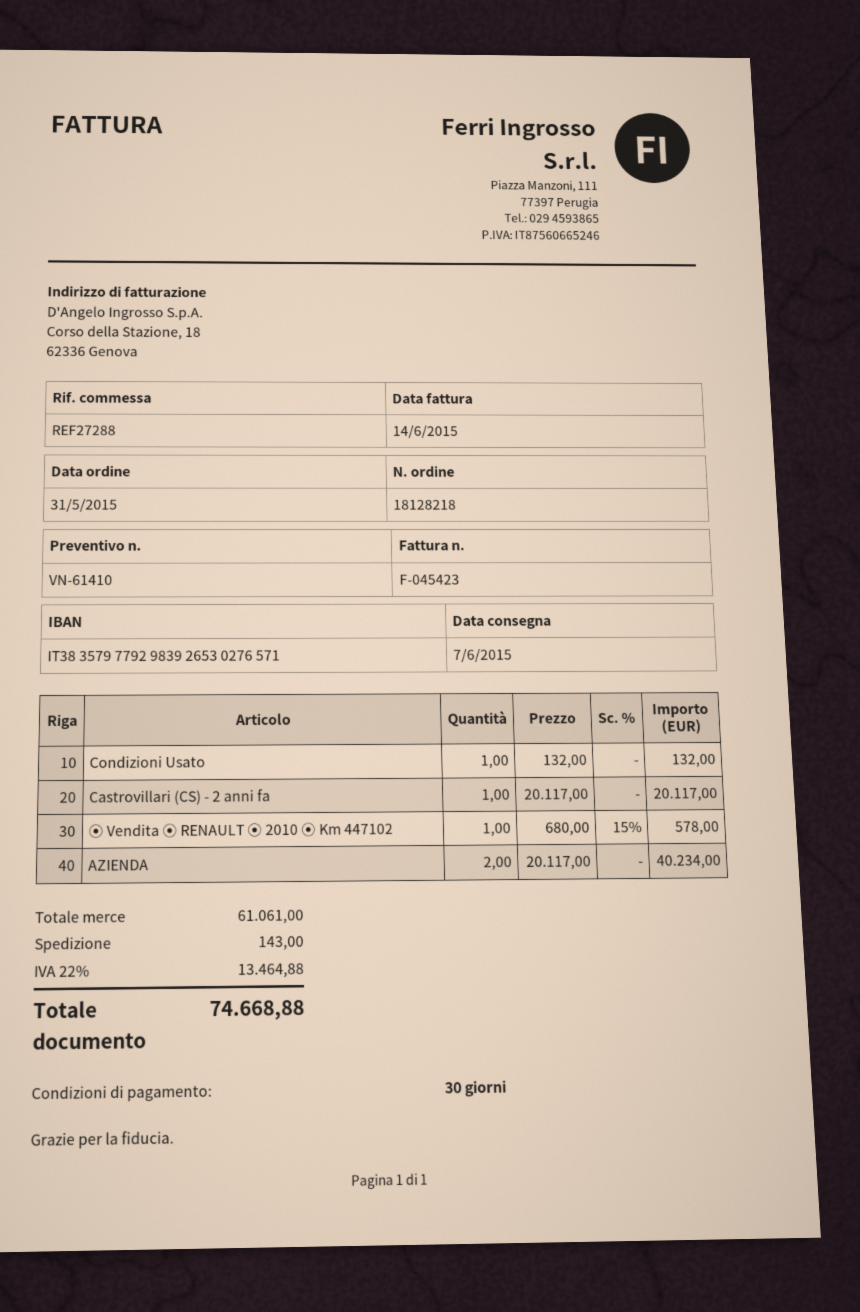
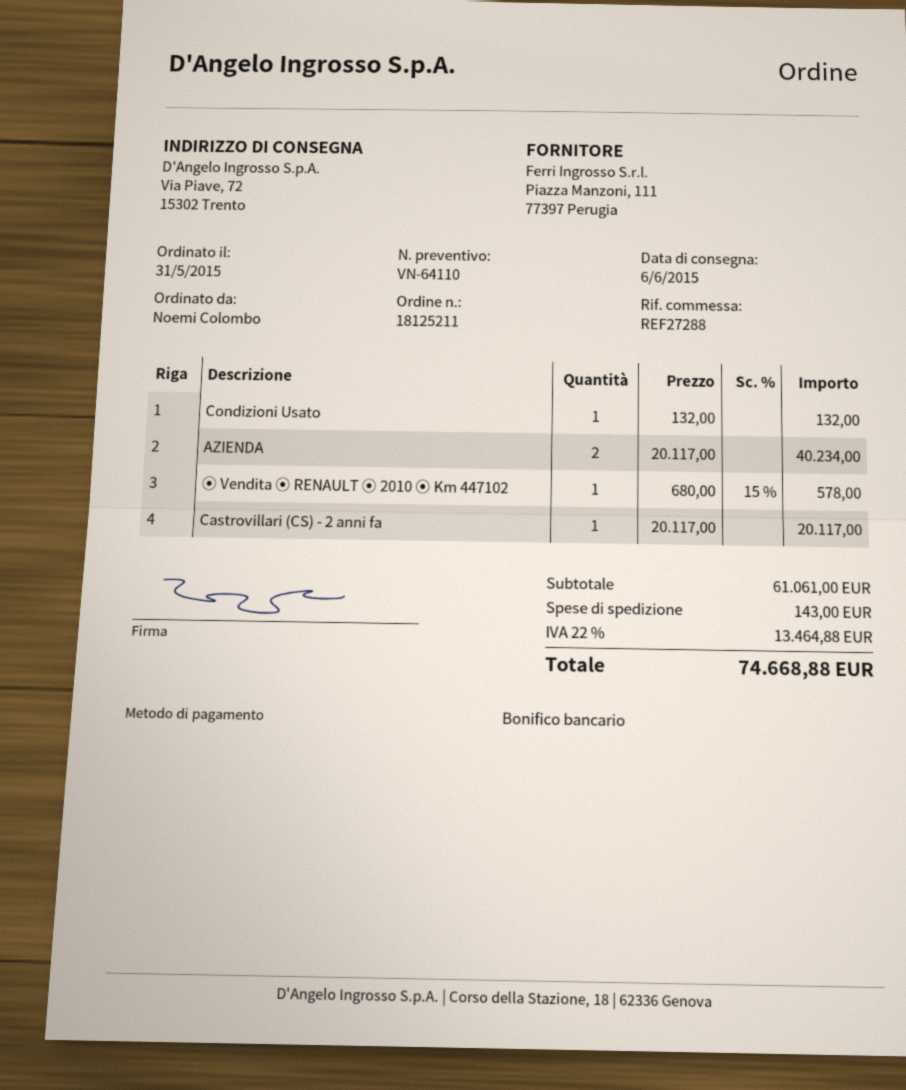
quote number: VN-61410 -> VN-64110
order number: 18128218 -> 18125211
delivery date: 2015-06-07 -> 2015-06-06

